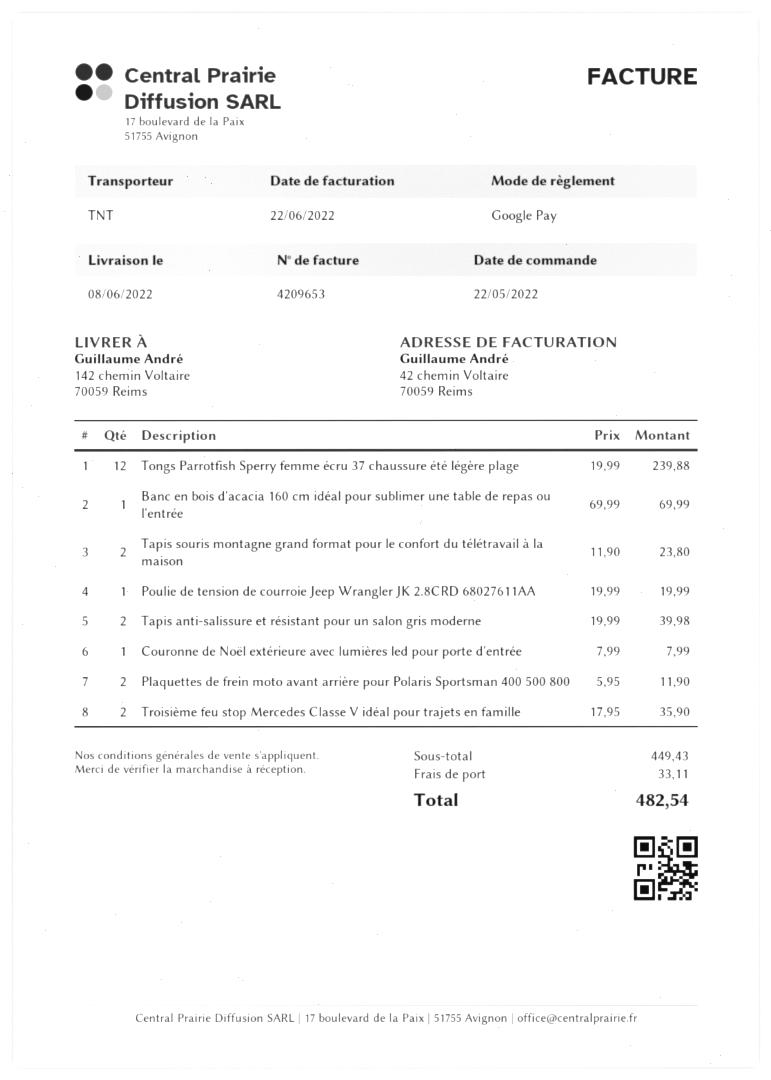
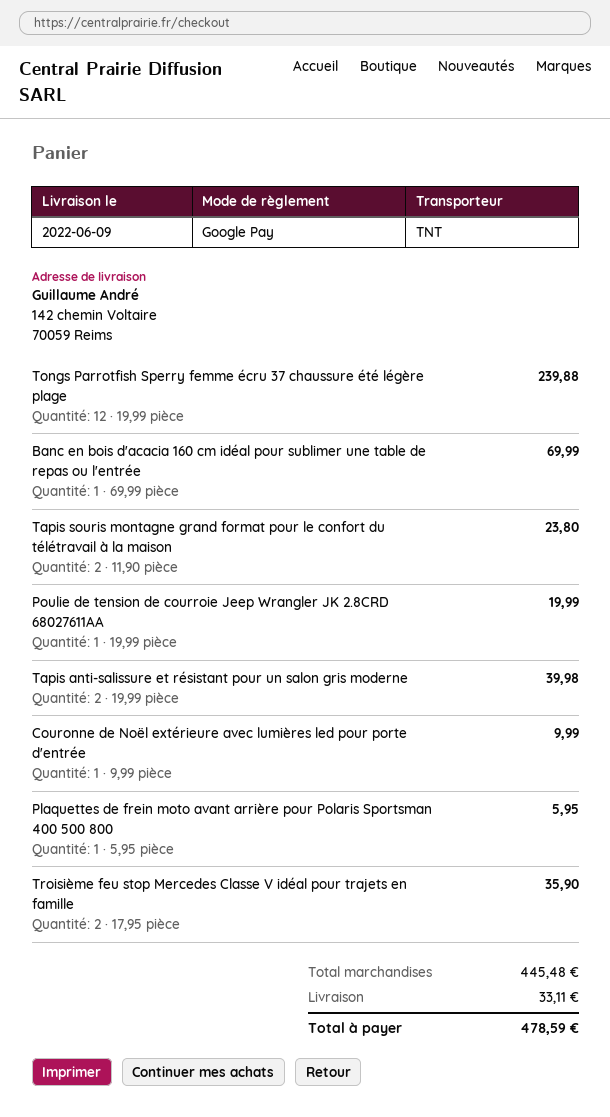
delivery date: 2022-06-08 -> 2022-06-09
Couronne de Noël extérieure avec lumières led pour porte d'entrée: 1 x 7.99 = 7.99 -> 1 x 9.99 = 9.99
Plaquettes de frein moto avant arrière pour Polaris Sportsman 400 500 800: 2 x 5.95 = 11.90 -> 1 x 5.95 = 5.95
subtotal: 449.43 -> 445.48
total: 482.54 -> 478.59

